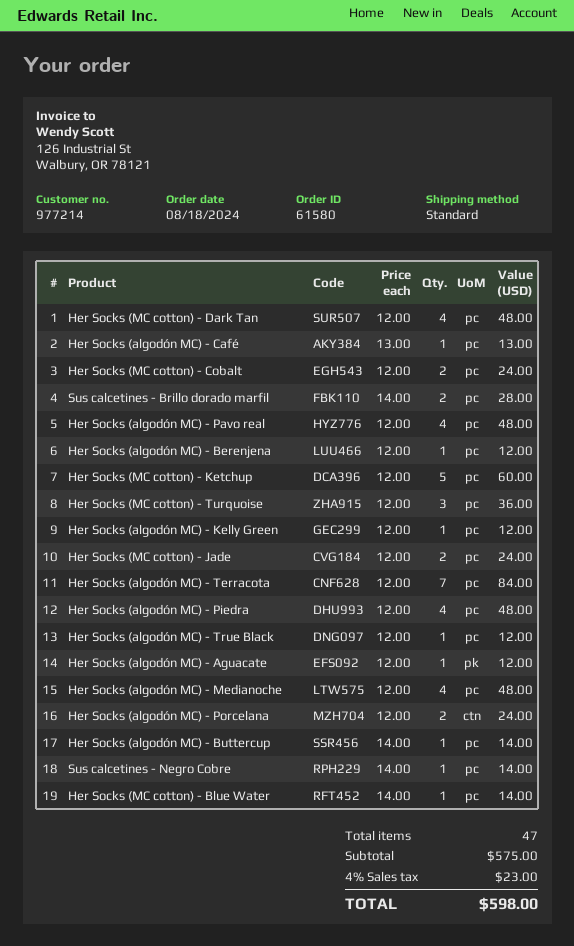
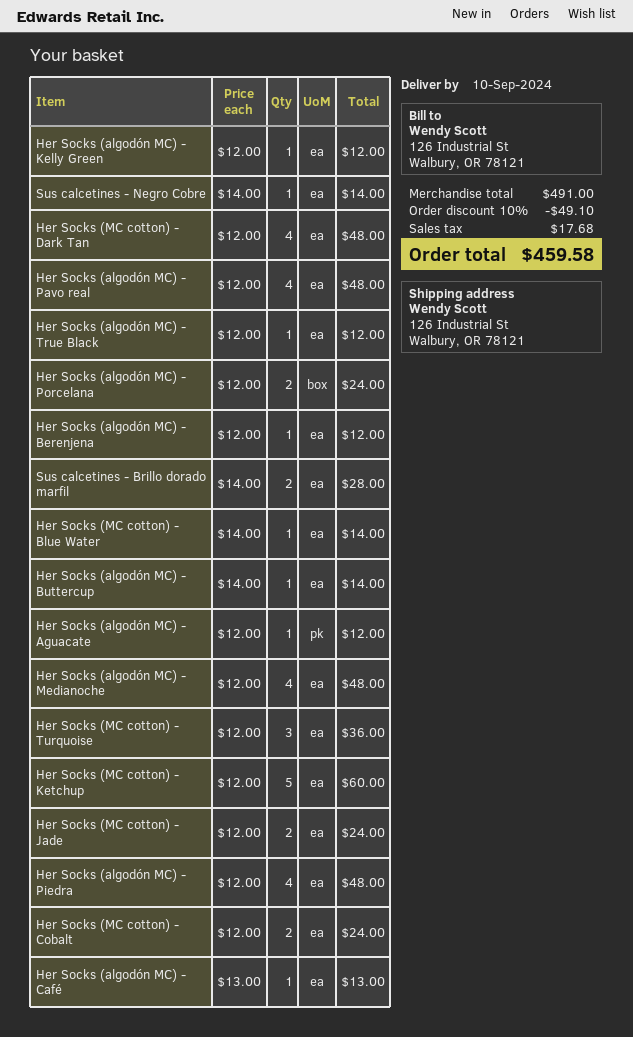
Her Socks (algodón MC) - Terracota: 7 x 12.00 = 84.00 -> none
subtotal: 575.00 -> 491.00
discount: none -> 10% = 49.10
tax: 23.00 -> 17.68
total: 598.00 -> 459.58

